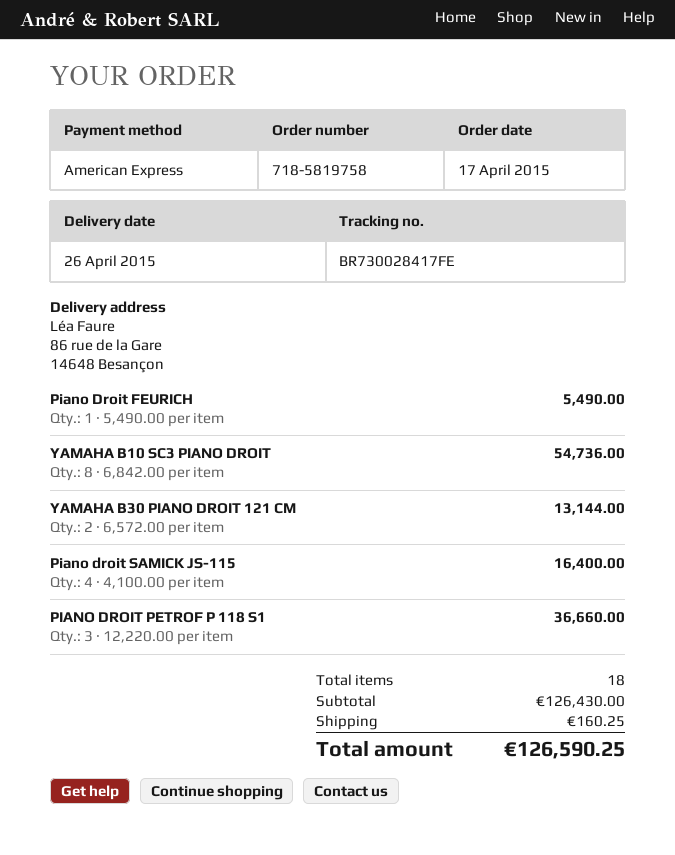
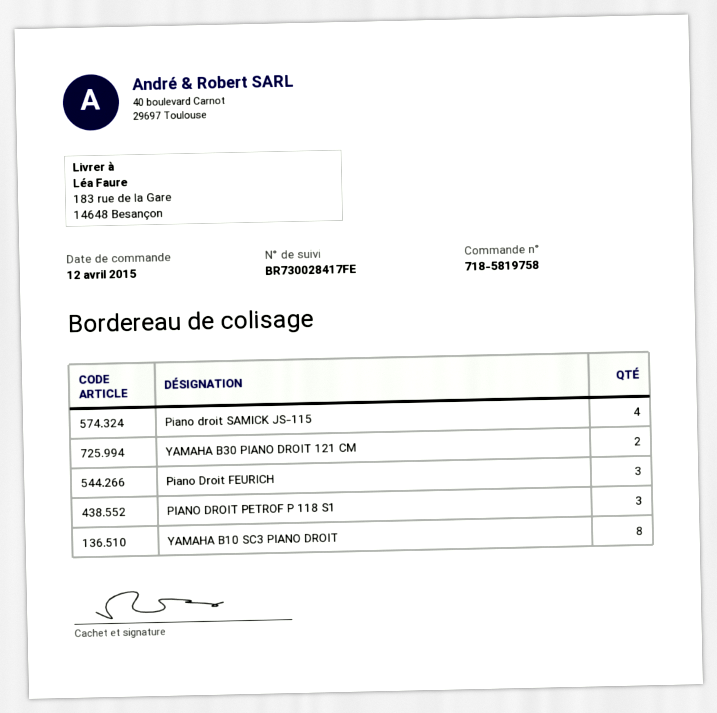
order date: 2015-04-17 -> 2015-04-12
ship to: 86 rue de la Gare, 14648 Besançon -> 183 rue de la Gare, 14648 Besançon
Piano Droit FEURICH: 1 -> 3

